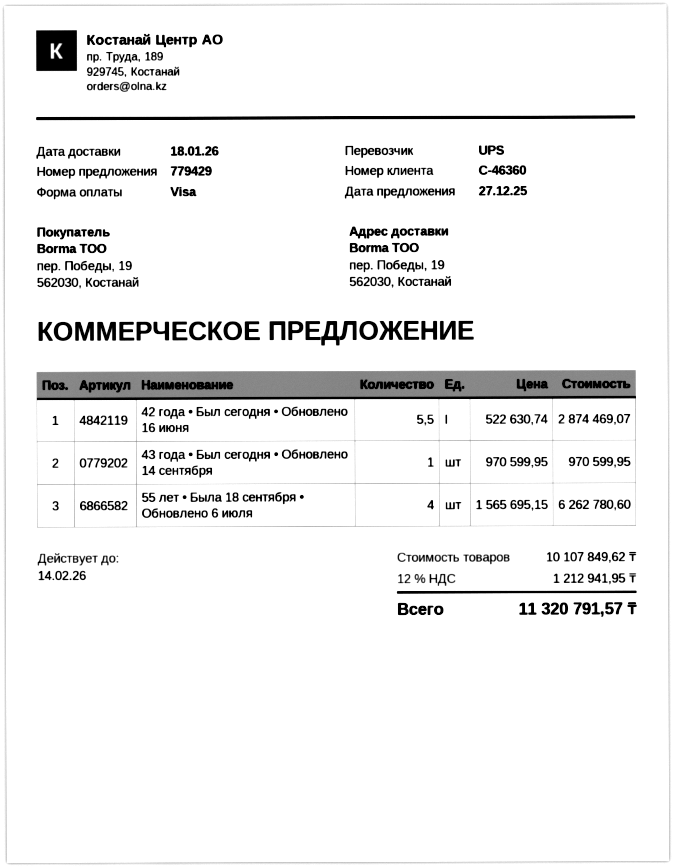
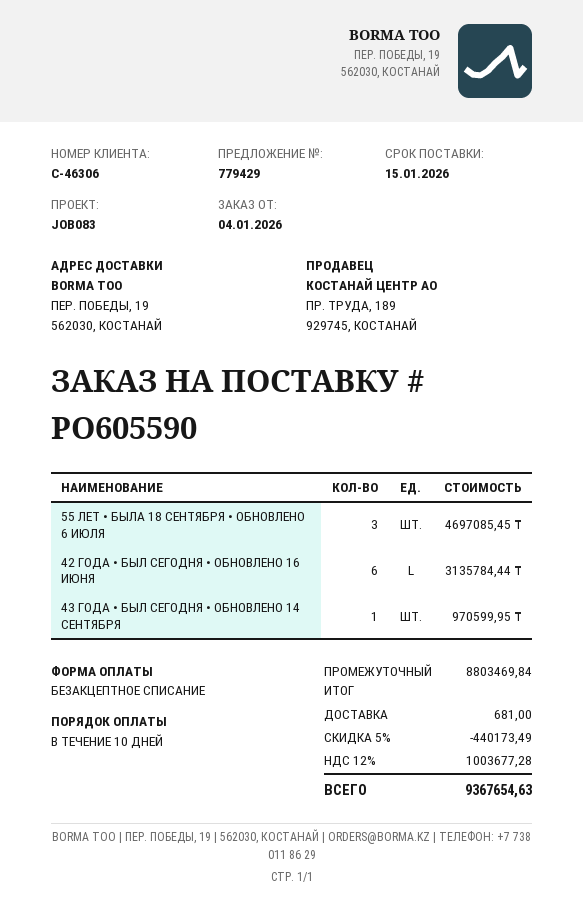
delivery date: 2026-01-18 -> 2026-01-15
customer number: C-46360 -> C-46306
payment method: Visa -> direct debit
42 года • Был сегодня • Обновлено 16 июня: 5.5 for 2874469.07 -> 6 for 3135784.44
55 лет • Была 18 сентября • Обновлено 6 июля: 4 for 6262780.60 -> 3 for 4697085.45
subtotal: 10107849.62 -> 8803469.84
discount: none -> 5% = 440173.49
shipping: none -> 681.00
tax: 12% = 1212941.95 -> 12% = 1003677.28
total: 11320791.57 -> 9367654.63

